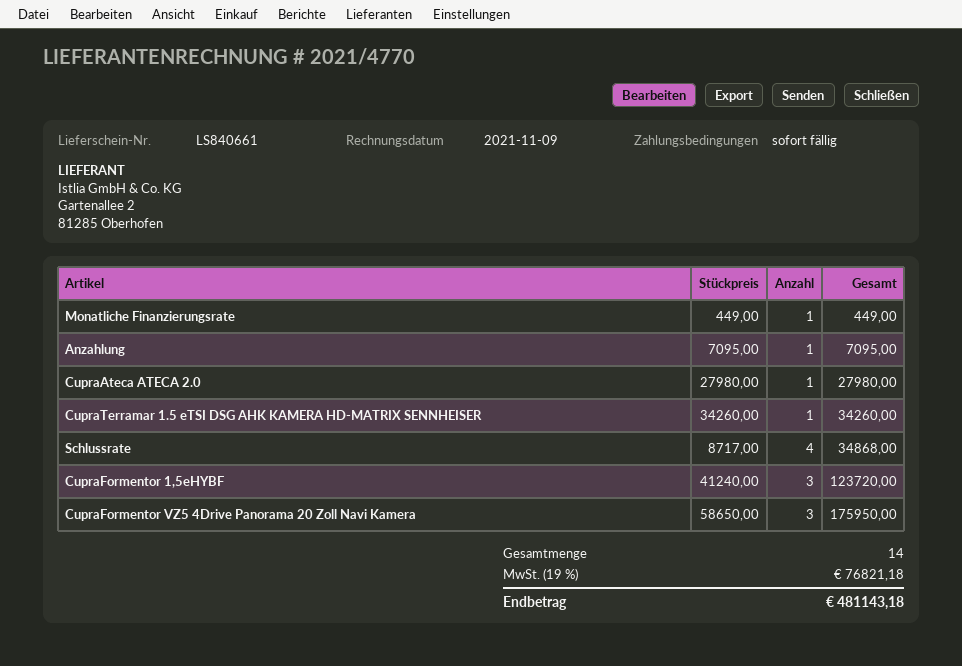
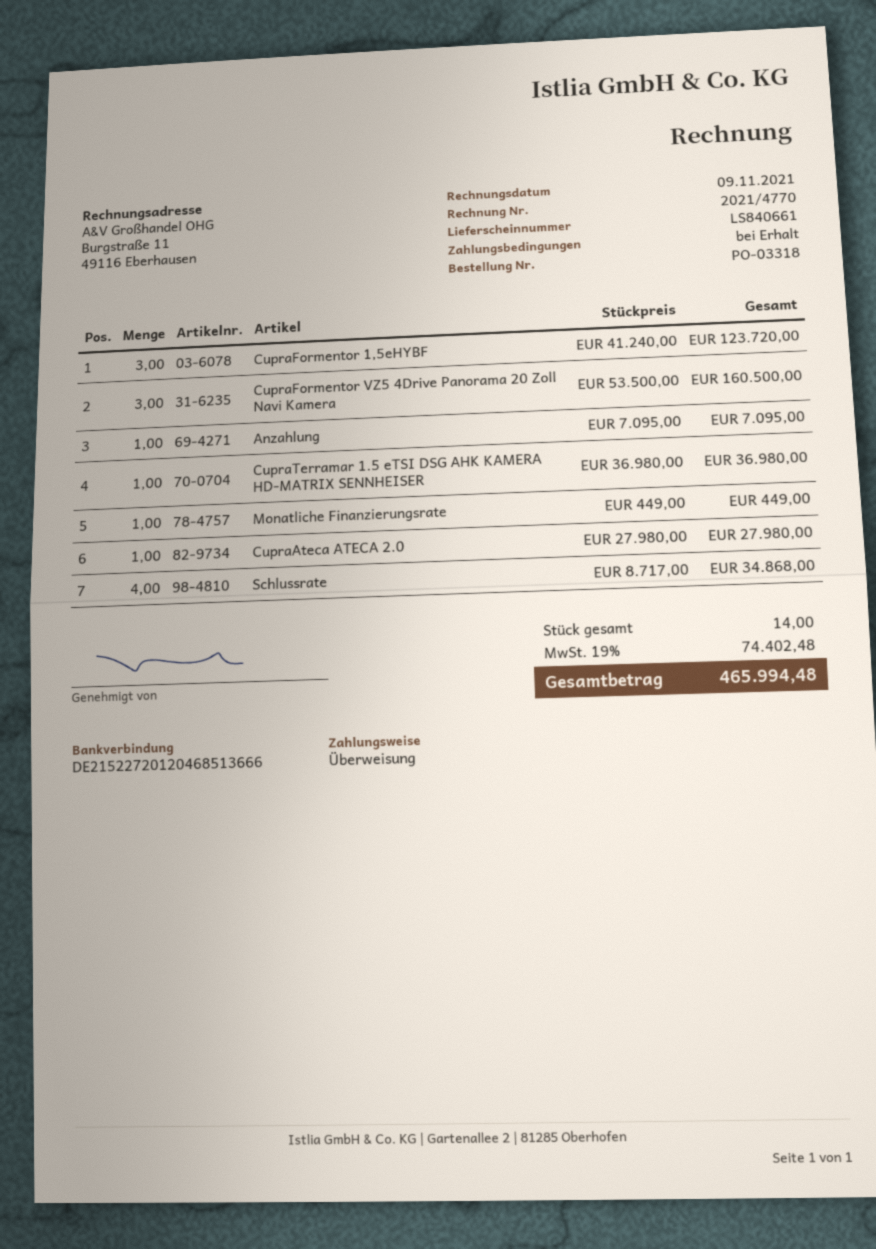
CupraTerramar 1.5 eTSI DSG AHK KAMERA HD-MATRIX SENNHEISER: 1 x 34260.00 = 34260.00 -> 1 x 36980.00 = 36980.00
CupraFormentor VZ5 4Drive Panorama 20 Zoll Navi Kamera: 3 x 58650.00 = 175950.00 -> 3 x 53500.00 = 160500.00
tax: 19% = 76821.18 -> 19% = 74402.48
total: 481143.18 -> 465994.48

